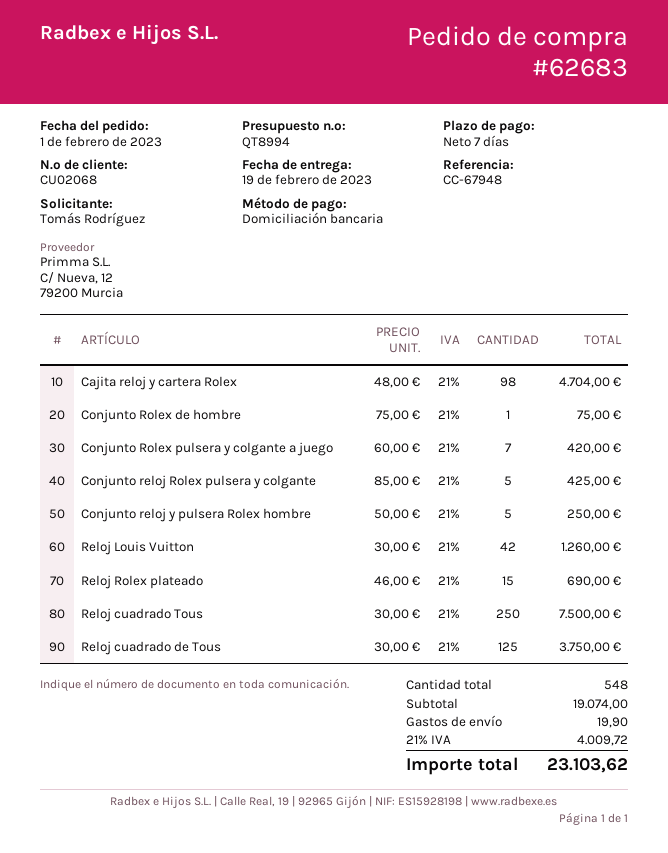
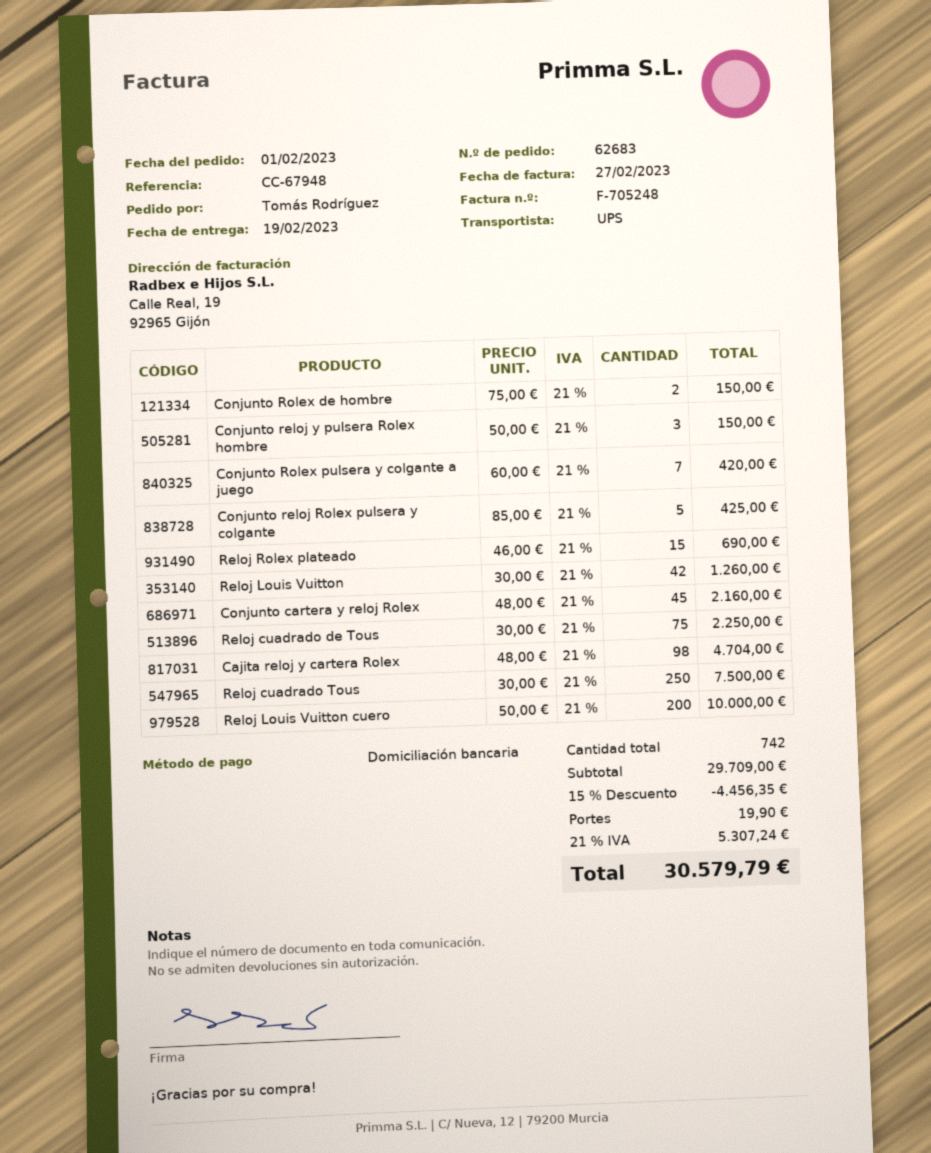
Conjunto Rolex de hombre: 1 x 75.00 = 75.00 -> 2 x 75.00 = 150.00
Conjunto reloj y pulsera Rolex hombre: 5 x 50.00 = 250.00 -> 3 x 50.00 = 150.00
Reloj cuadrado de Tous: 125 x 30.00 = 3750.00 -> 75 x 30.00 = 2250.00
Conjunto cartera y reloj Rolex: none -> 45 x 48.00 = 2160.00
Reloj Louis Vuitton cuero: none -> 200 x 50.00 = 10000.00
total quantity: 548 -> 742
subtotal: 19074.00 -> 29709.00
discount: none -> 15% = 4456.35
tax: 21% = 4009.72 -> 21% = 5307.24
total: 23103.62 -> 30579.79

